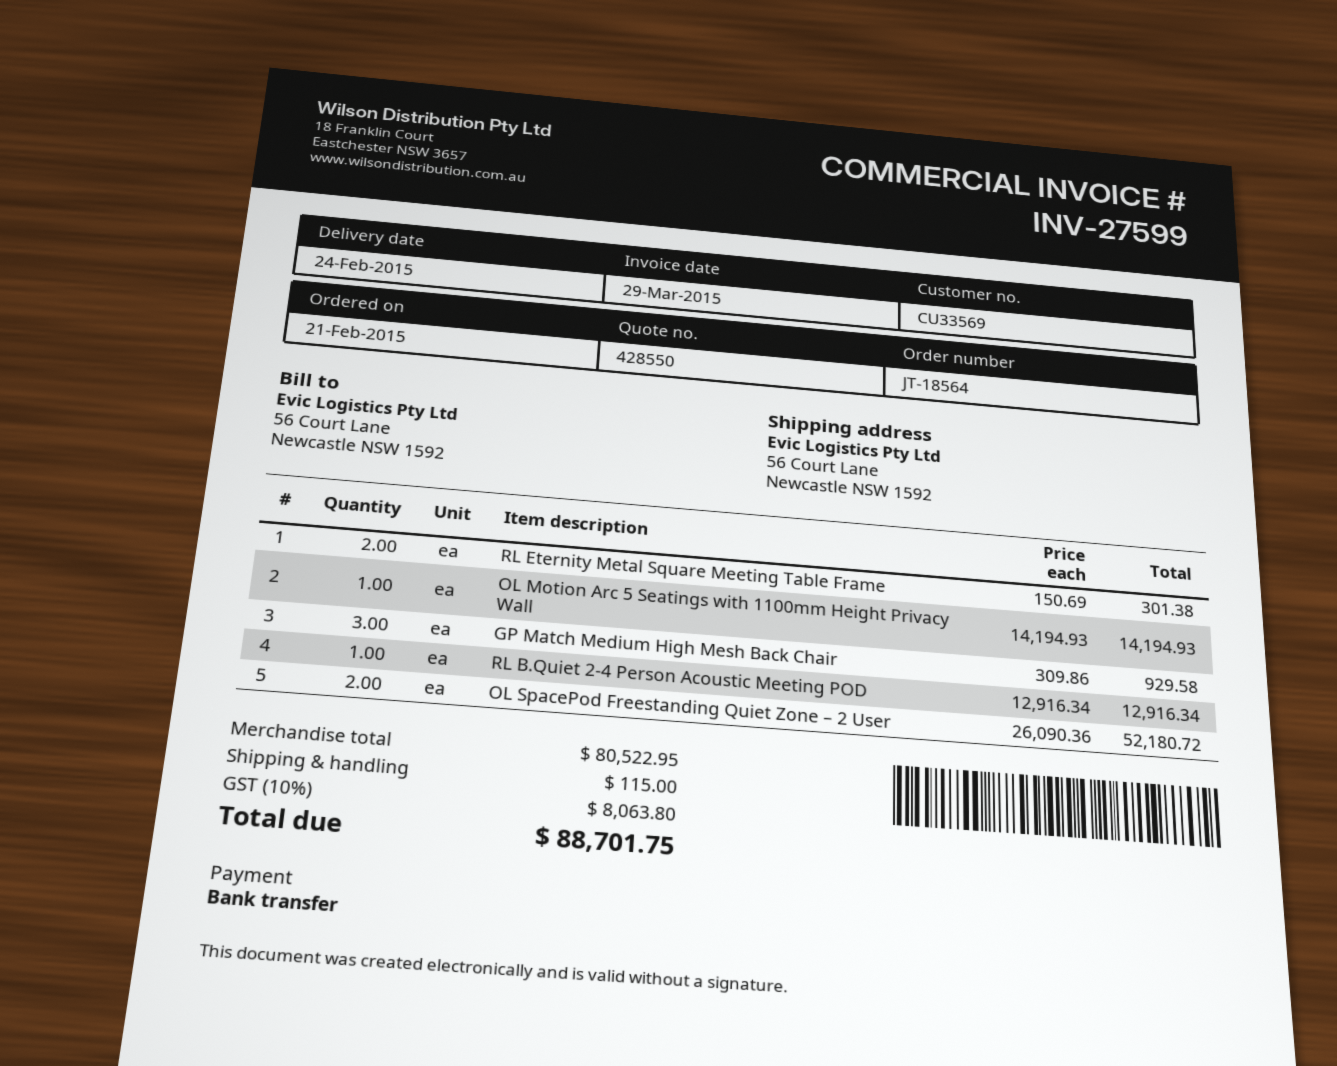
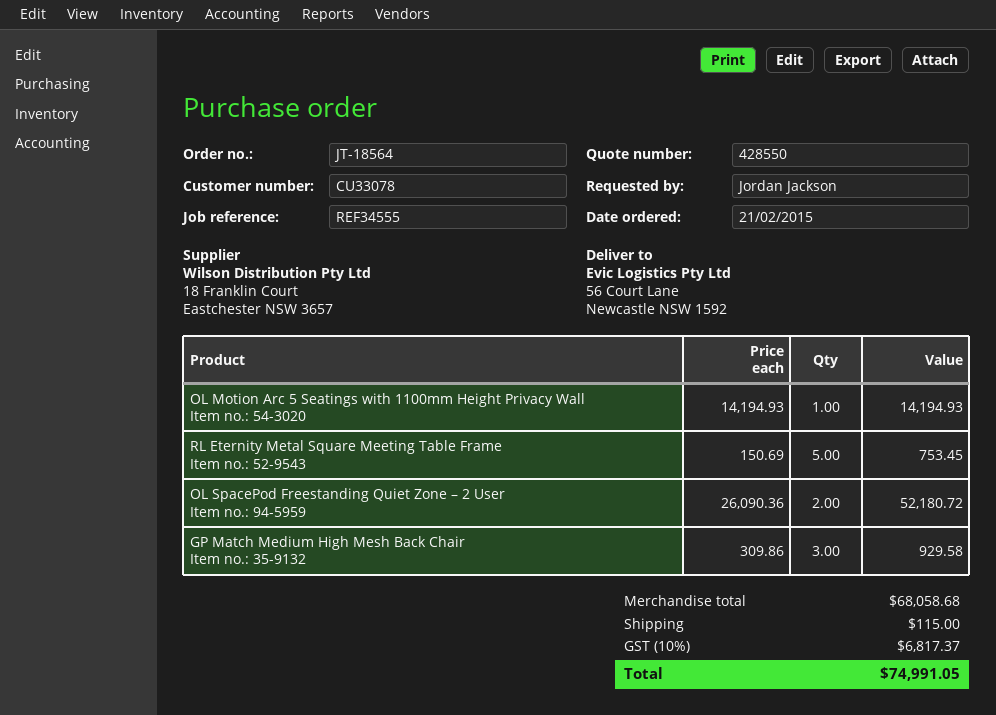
customer number: CU33569 -> CU33078
RL Eternity Metal Square Meeting Table Frame: 2 x 150.69 = 301.38 -> 5 x 150.69 = 753.45
RL B.Quiet 2-4 Person Acoustic Meeting POD: 1 x 12916.34 = 12916.34 -> none
subtotal: 80522.95 -> 68058.68
tax: 10% = 8063.80 -> 10% = 6817.37
total: 88701.75 -> 74991.05

